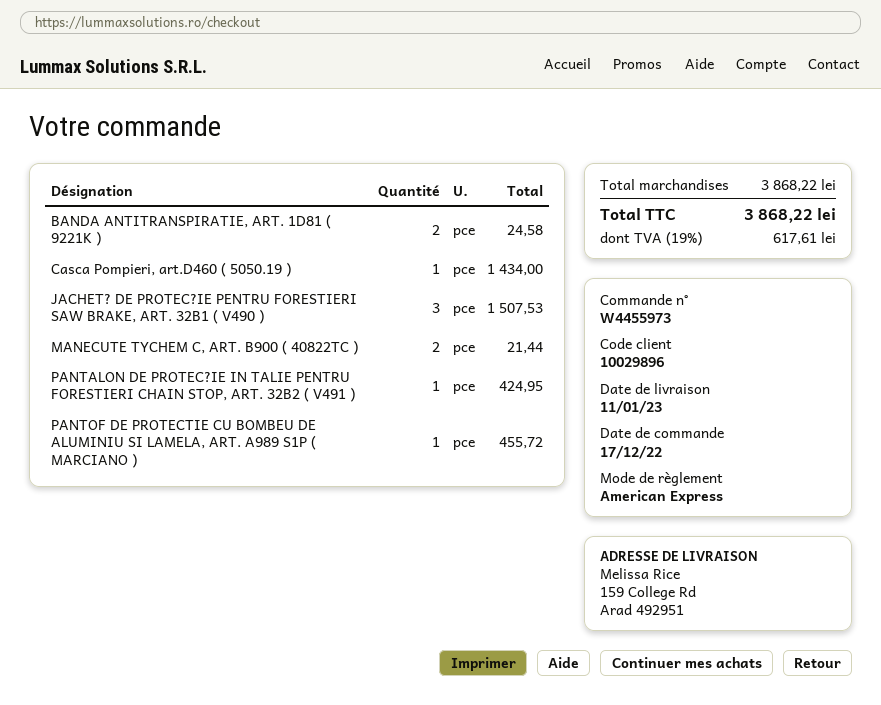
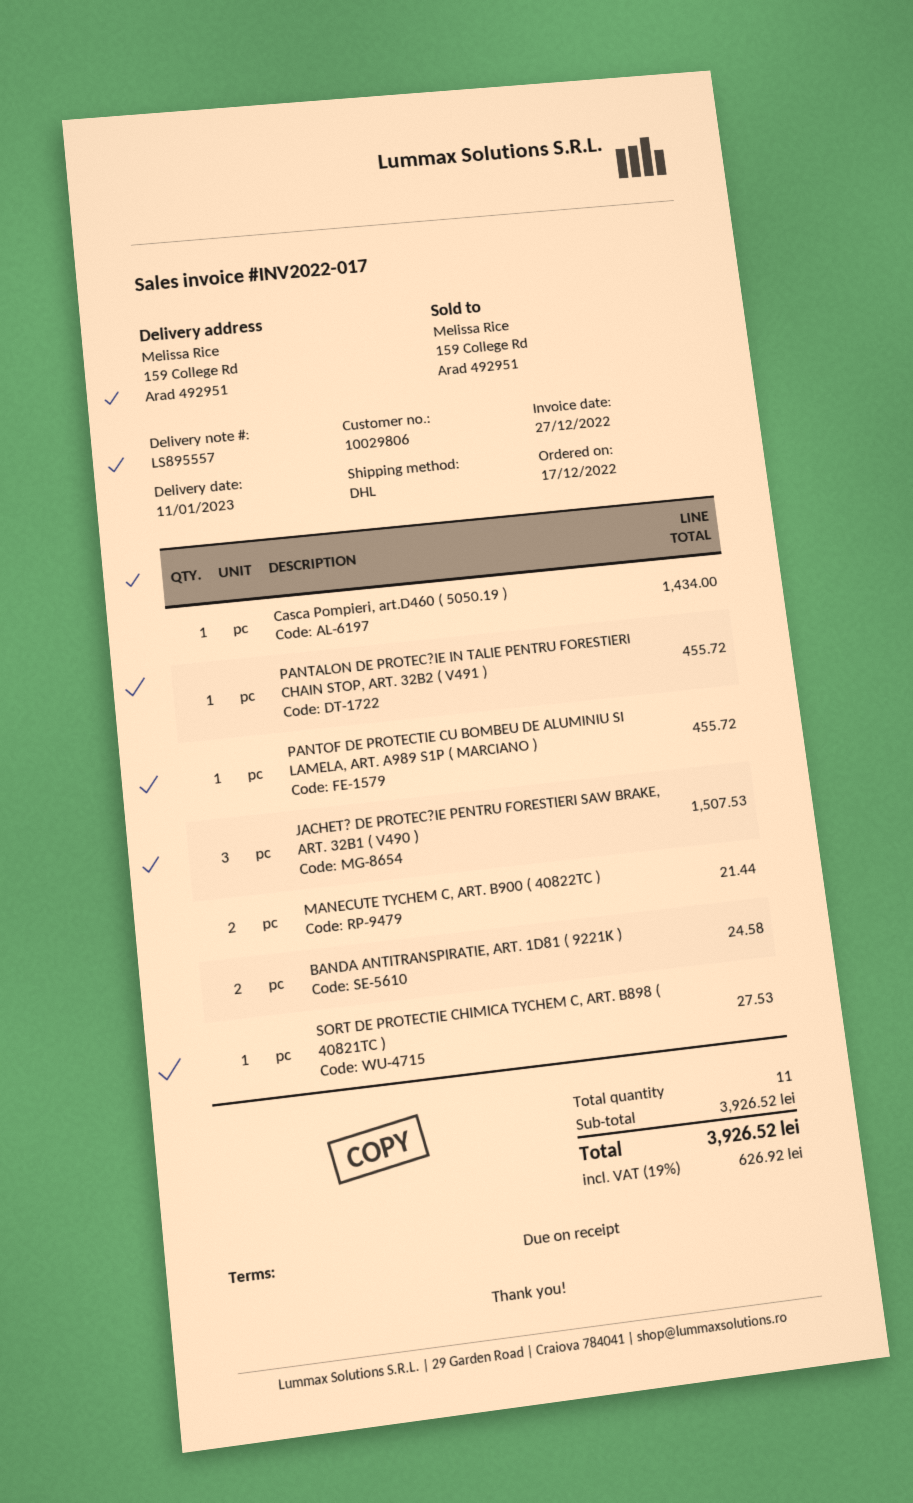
customer number: 10029896 -> 10029806
PANTALON DE PROTEC?IE IN TALIE PENTRU FORESTIERI CHAIN STOP, ART. 32B2 ( V491 ): 1 for 424.95 -> 1 for 455.72
SORT DE PROTECTIE CHIMICA TYCHEM C, ART. B898 ( 40821TC ): none -> 1 for 27.53
subtotal: 3868.22 -> 3926.52
tax: 19% = 617.61 -> 19% = 626.92
total: 3868.22 -> 3926.52

